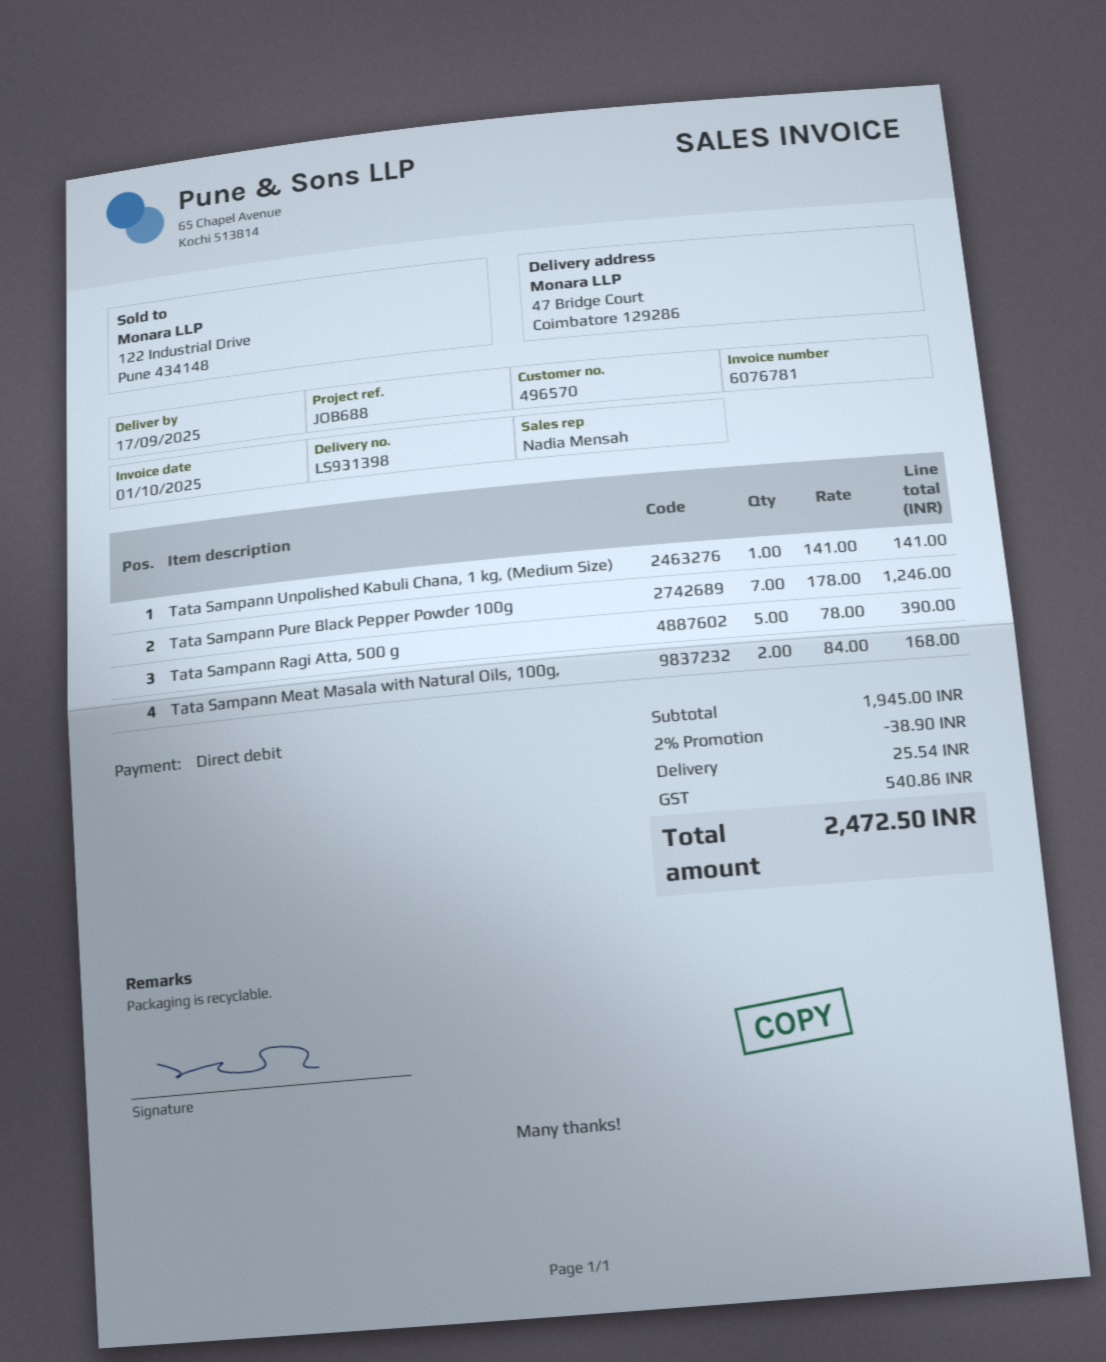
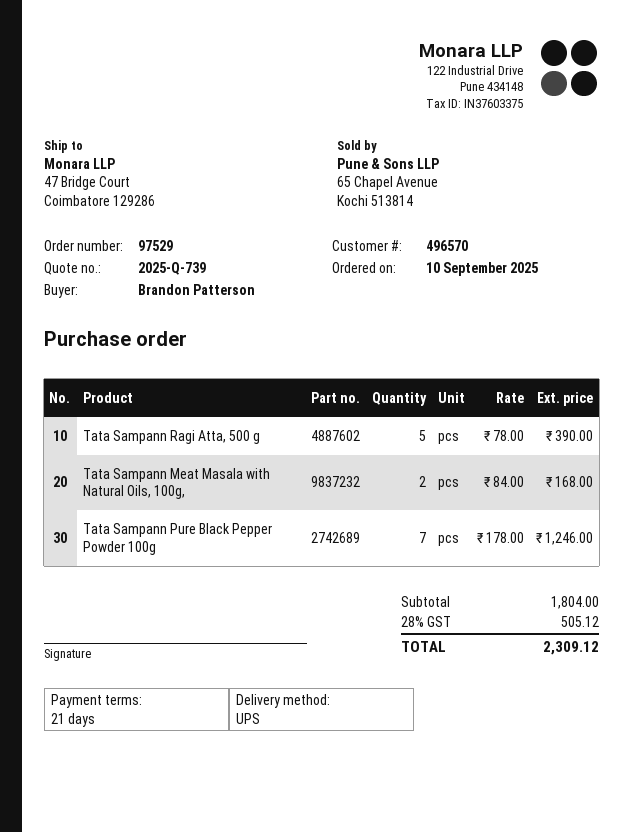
Tata Sampann Unpolished Kabuli Chana, 1 kg, (Medium Size): 1 x 141.00 = 141.00 -> none
subtotal: 1945.00 -> 1804.00
discount: 2% = 38.90 -> none
shipping: 25.54 -> none
tax: 540.86 -> 505.12
total: 2472.50 -> 2309.12

